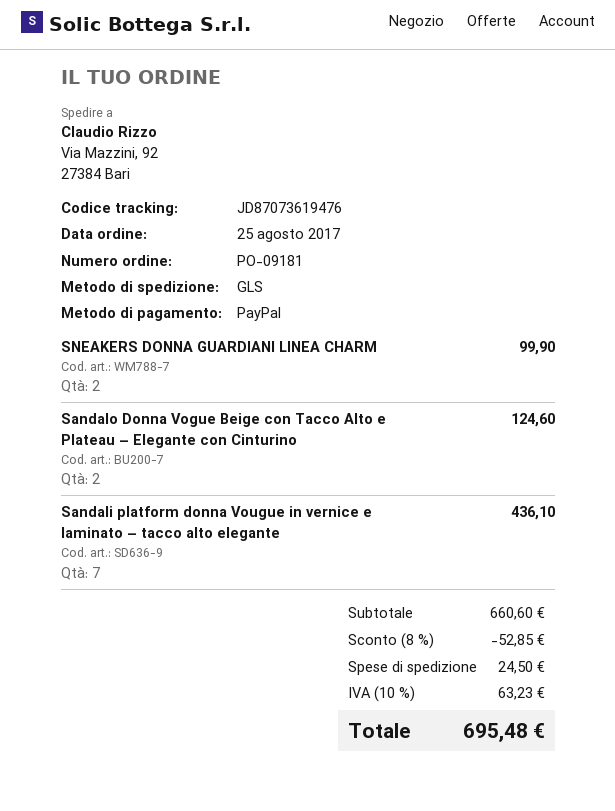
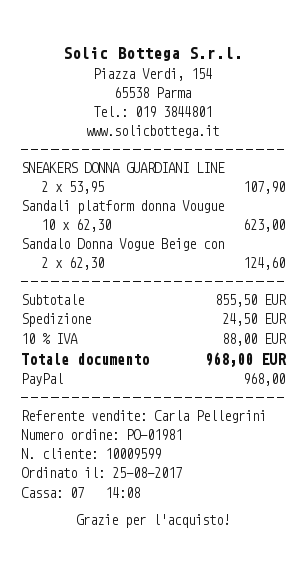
order number: PO-09181 -> PO-01981
SNEAKERS DONNA GUARDIANI LINEA CHARM: 2 for 99.90 -> 2 for 107.90
Sandali platform donna Vougue in vernice e laminato – tacco alto elegante: 7 for 436.10 -> 10 for 623.00
subtotal: 660.60 -> 855.50
discount: 8% = 52.85 -> none
tax: 10% = 63.23 -> 10% = 88.00
total: 695.48 -> 968.00

